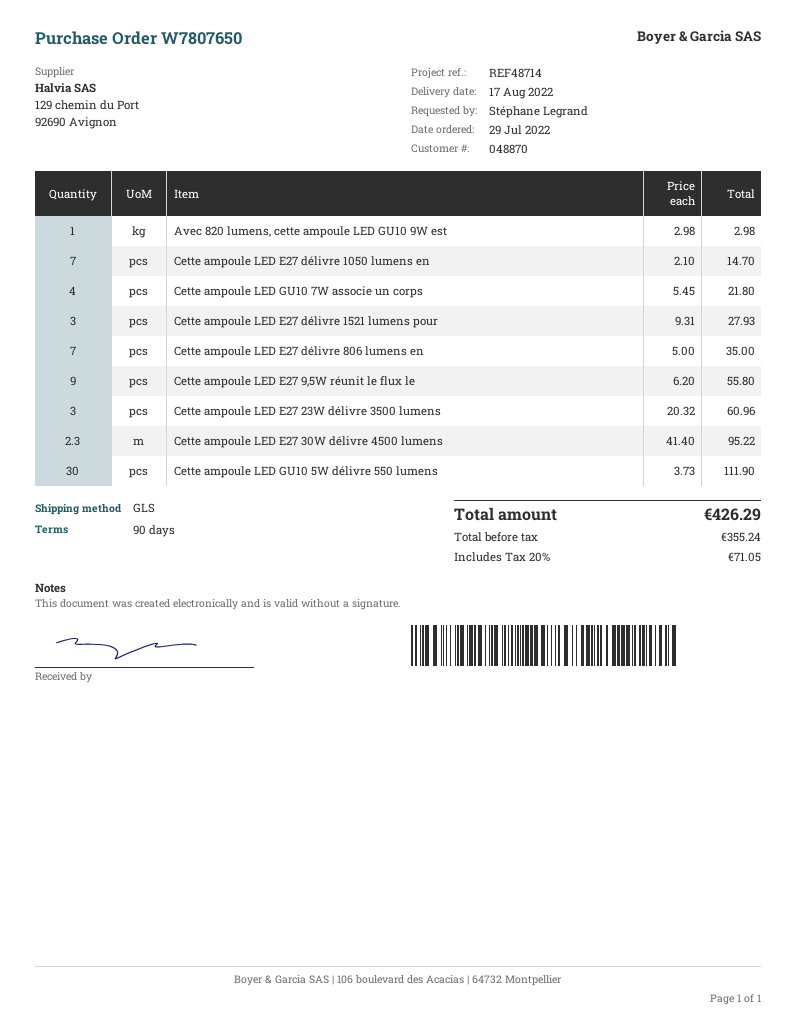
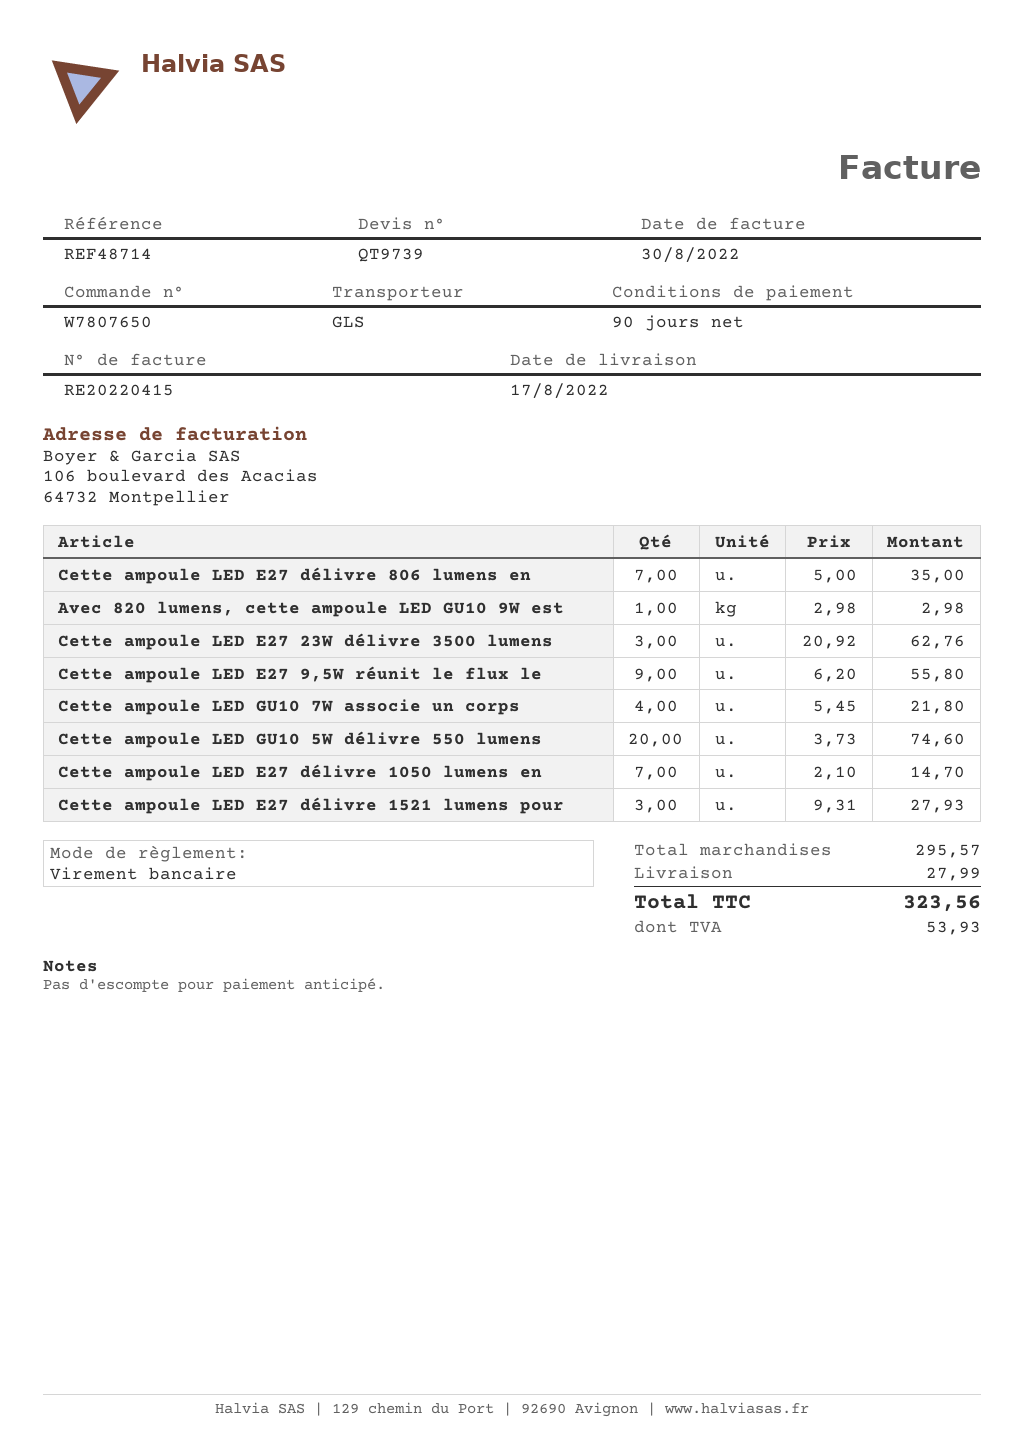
Cette ampoule LED E27 23W délivre 3500 lumens: 3 x 20.32 = 60.96 -> 3 x 20.92 = 62.76
Cette ampoule LED E27 30W délivre 4500 lumens: 2.3 x 41.40 = 95.22 -> none
Cette ampoule LED GU10 5W délivre 550 lumens: 30 x 3.73 = 111.90 -> 20 x 3.73 = 74.60
shipping: none -> 27.99
tax: 71.05 -> 53.93
total: 426.29 -> 323.56

